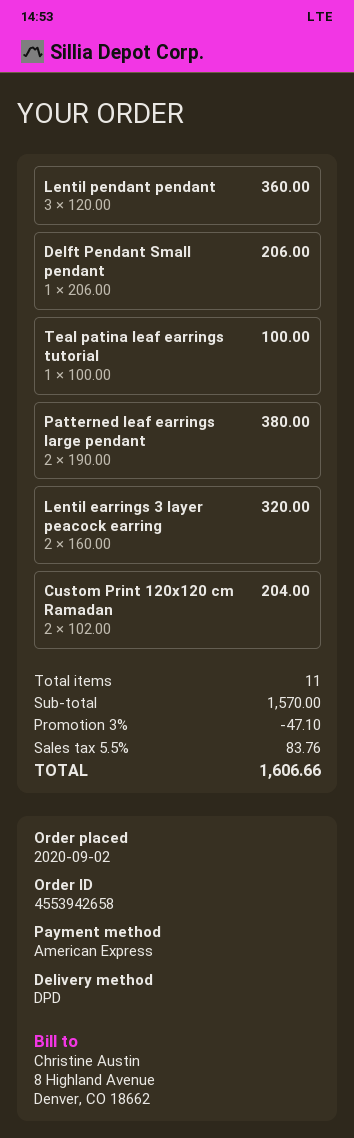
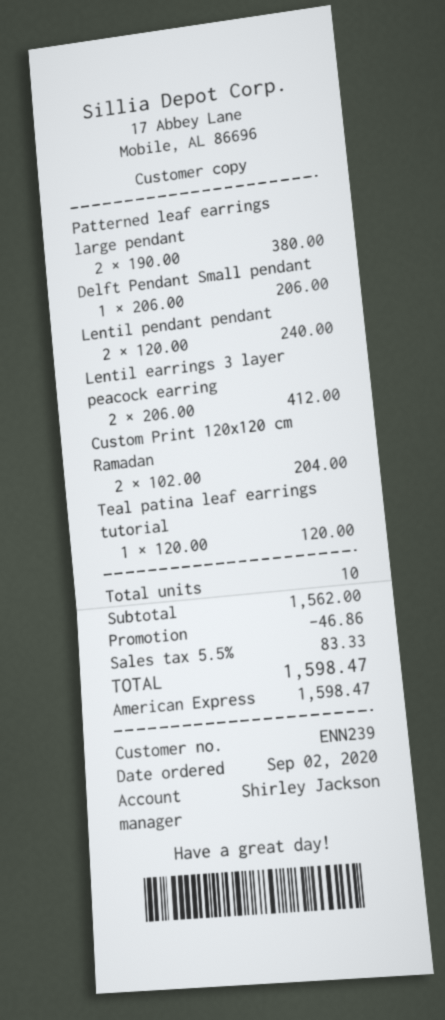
Lentil pendant pendant: 3 x 120.00 = 360.00 -> 2 x 120.00 = 240.00
Teal patina leaf earrings tutorial: 1 x 100.00 = 100.00 -> 1 x 120.00 = 120.00
Lentil earrings 3 layer peacock earring: 2 x 160.00 = 320.00 -> 2 x 206.00 = 412.00
total quantity: 11 -> 10
subtotal: 1570.00 -> 1562.00
discount: 47.10 -> 46.86
tax: 5.5% = 83.76 -> 5.5% = 83.33
total: 1606.66 -> 1598.47

